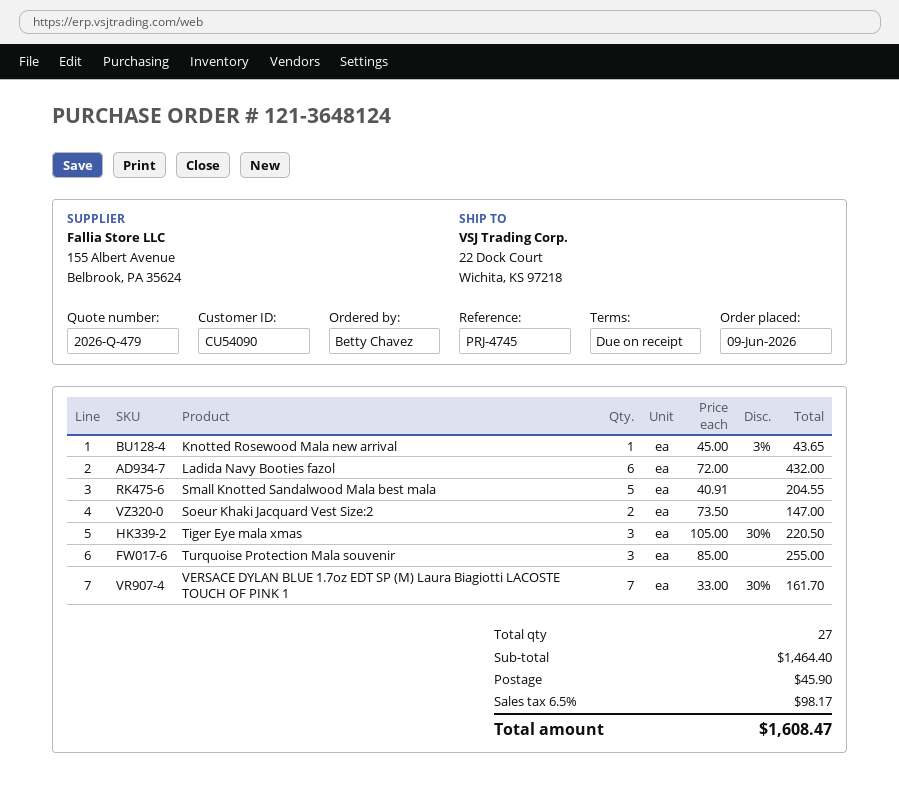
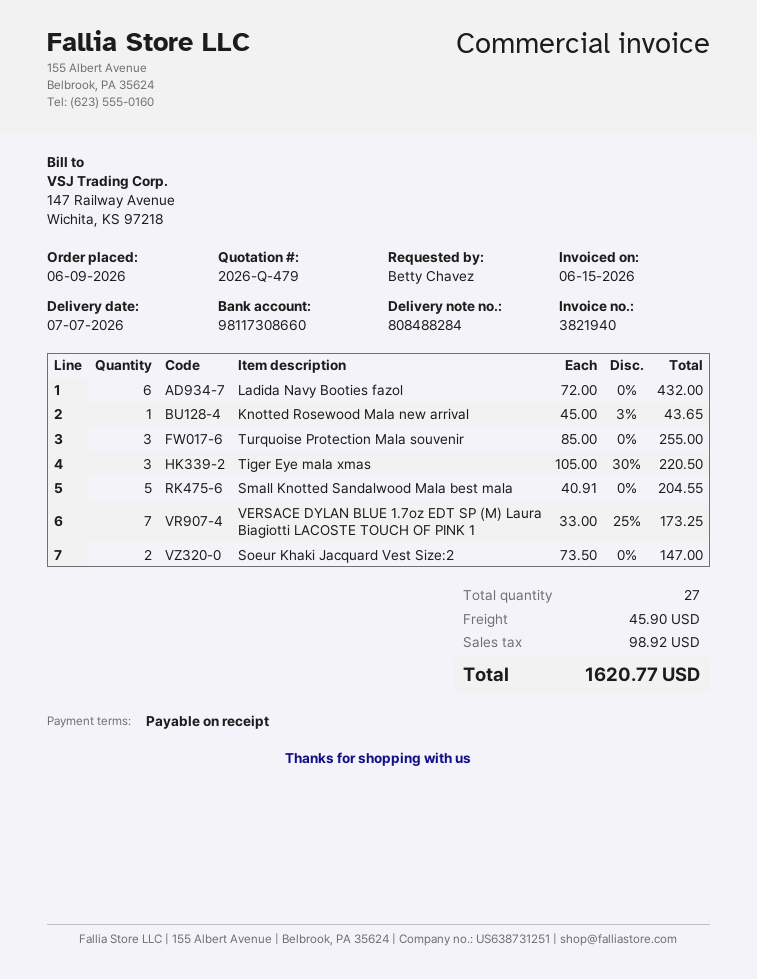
VERSACE DYLAN BLUE 1.7oz EDT SP (M) Laura Biagiotti LACOSTE TOUCH OF PINK 1: 7 x 33.00 - 30% = 161.70 -> 7 x 33.00 - 25% = 173.25
tax: 98.17 -> 98.92
total: 1608.47 -> 1620.77

